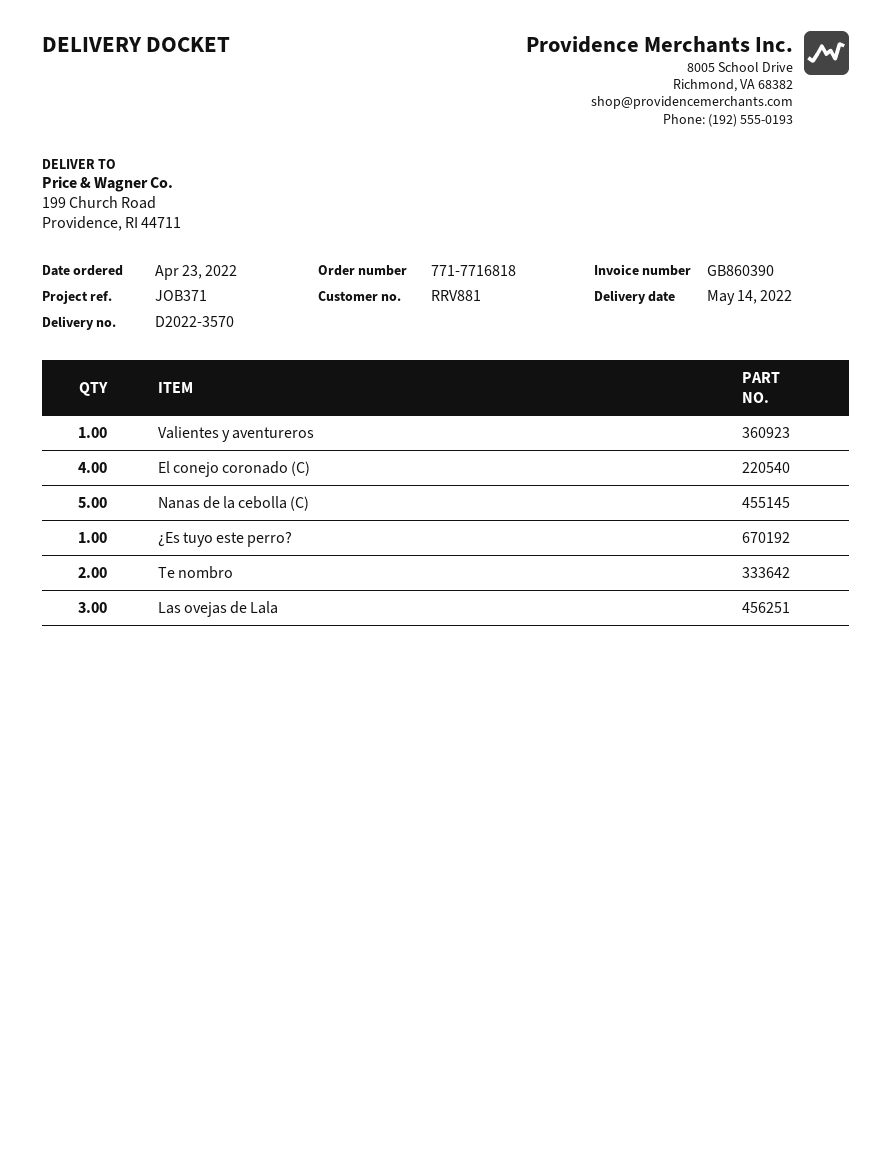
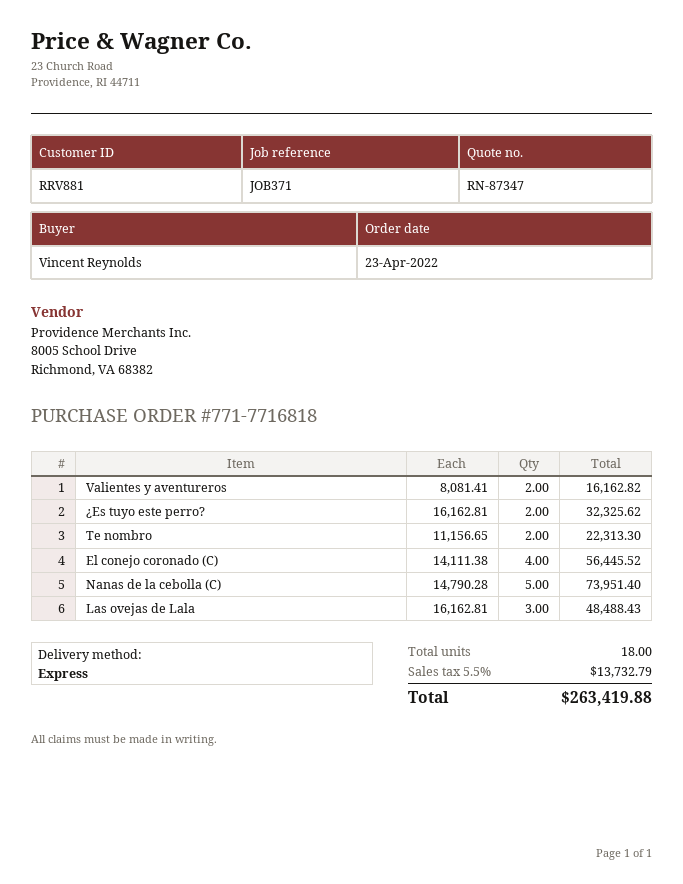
Valientes y aventureros: 1 -> 2
¿Es tuyo este perro?: 1 -> 2

